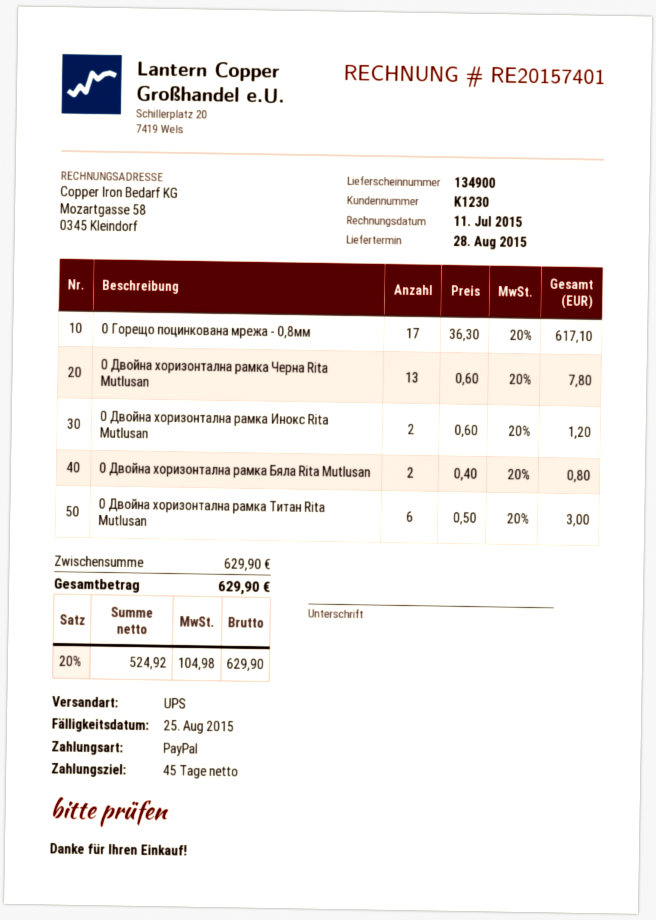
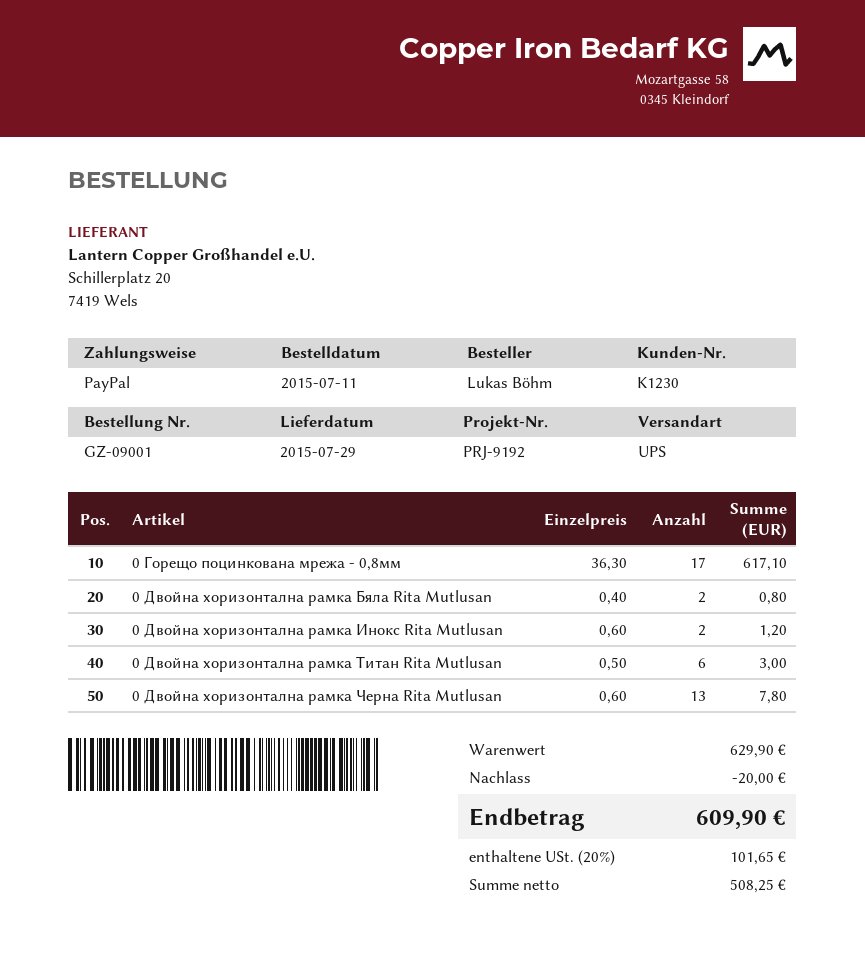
delivery date: 2015-08-28 -> 2015-07-29
discount: none -> 20.00
net: 524.92 -> 508.25
tax: 20% = 104.98 -> 20% = 101.65
total: 629.90 -> 609.90

